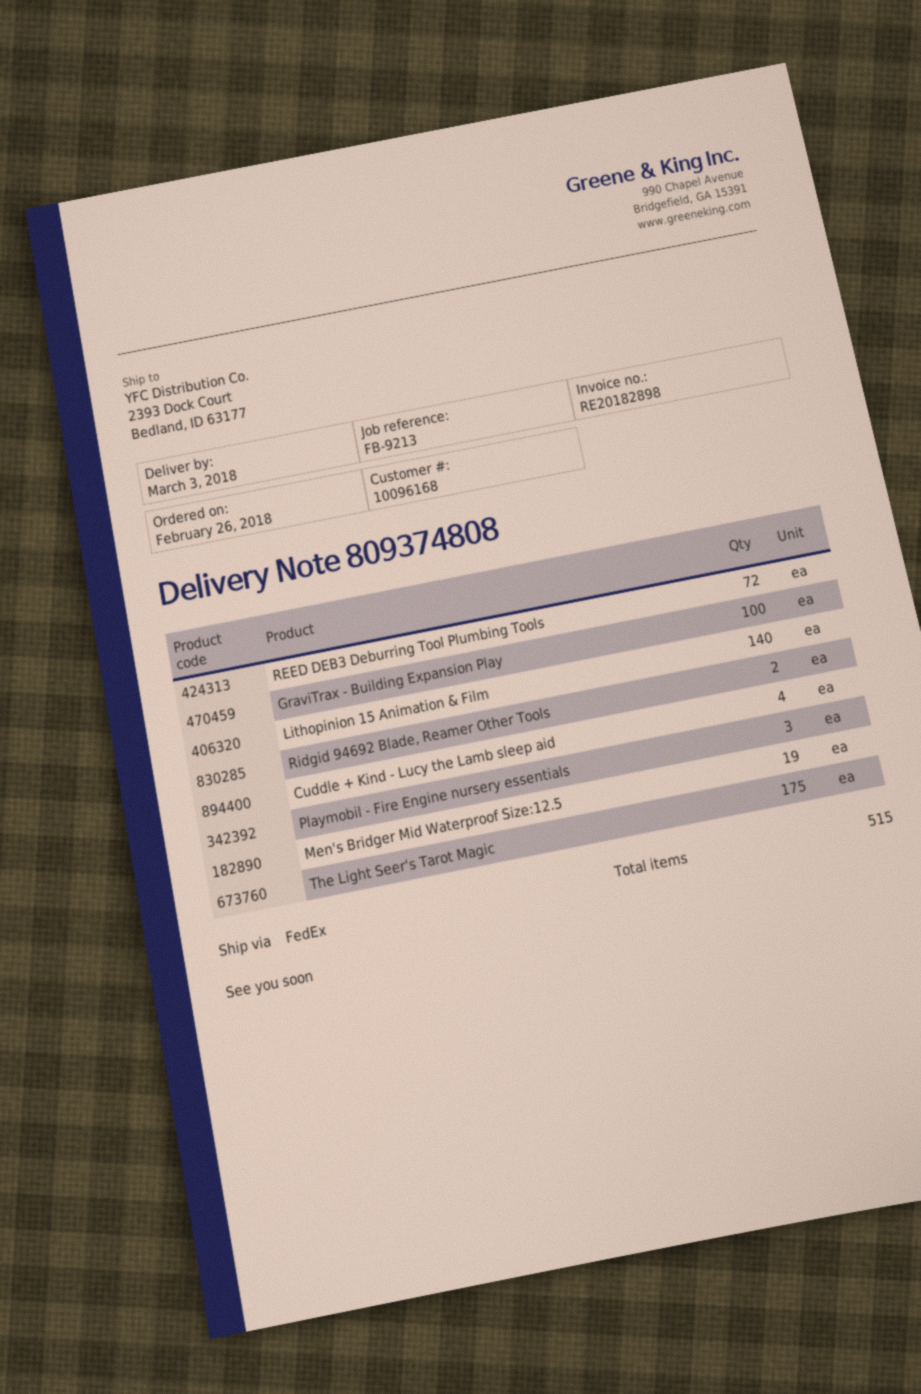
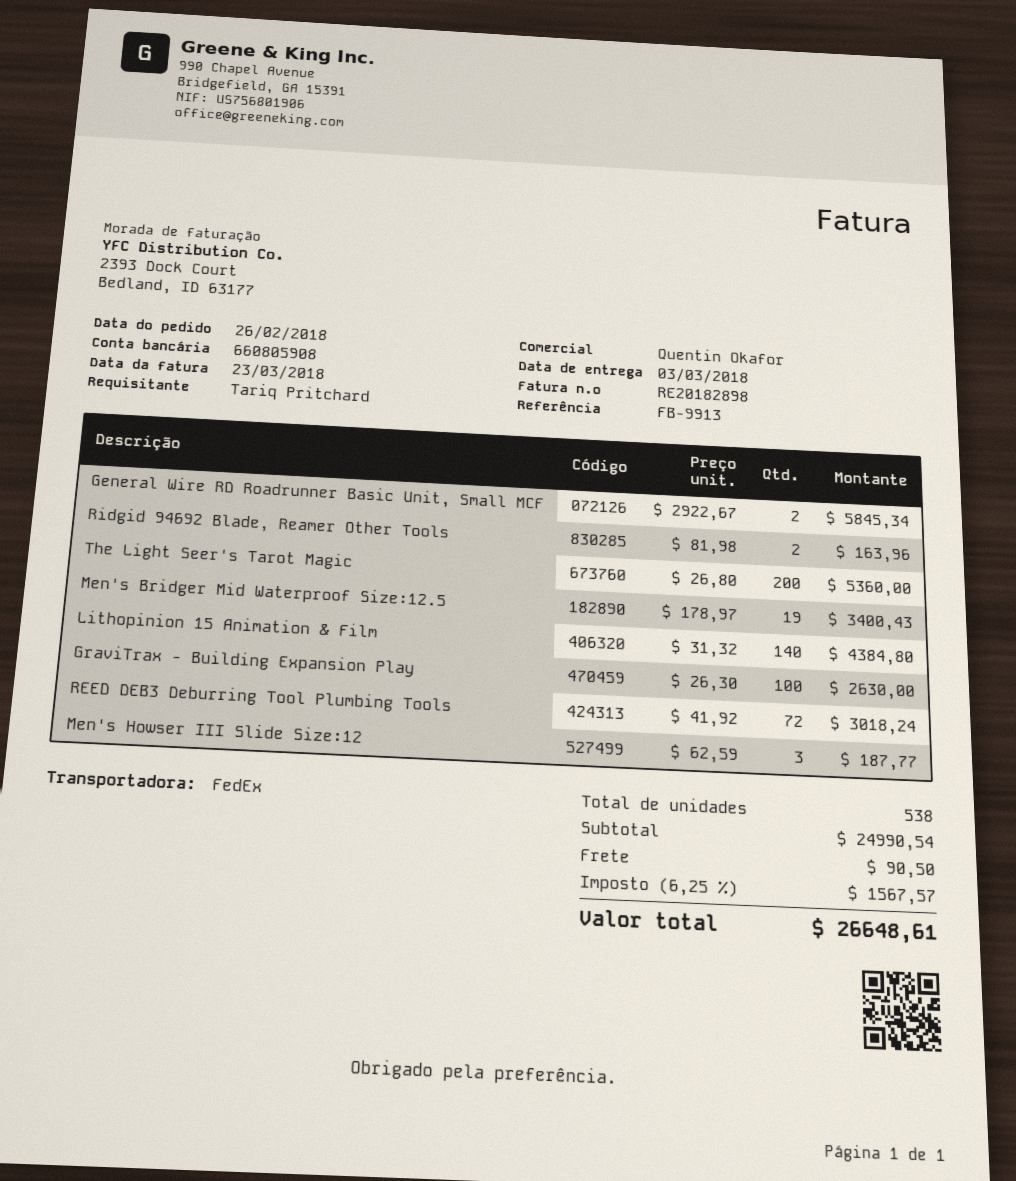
reference: FB-9213 -> FB-9913
Cuddle + Kind - Lucy the Lamb sleep aid: 4 -> none
Playmobil - Fire Engine nursery essentials: 3 -> none
The Light Seer's Tarot Magic: 175 -> 200
General Wire RD Roadrunner Basic Unit, Small MCF: none -> 2
Men's Howser III Slide Size:12: none -> 3
total quantity: 515 -> 538

